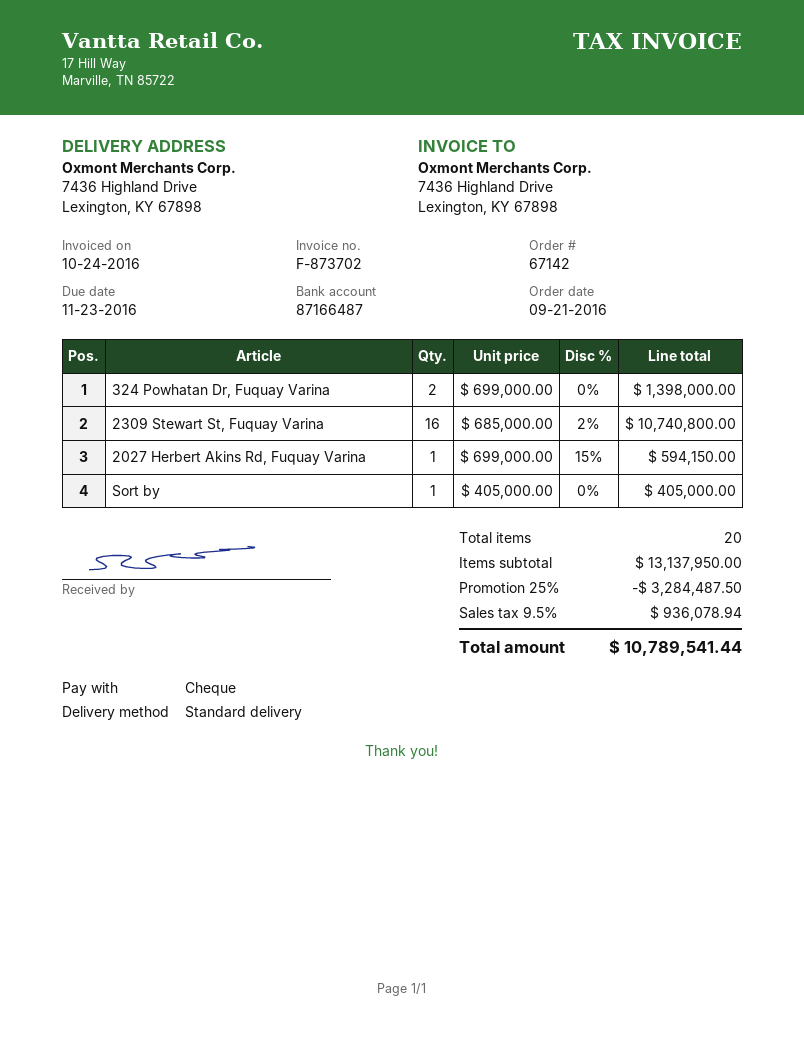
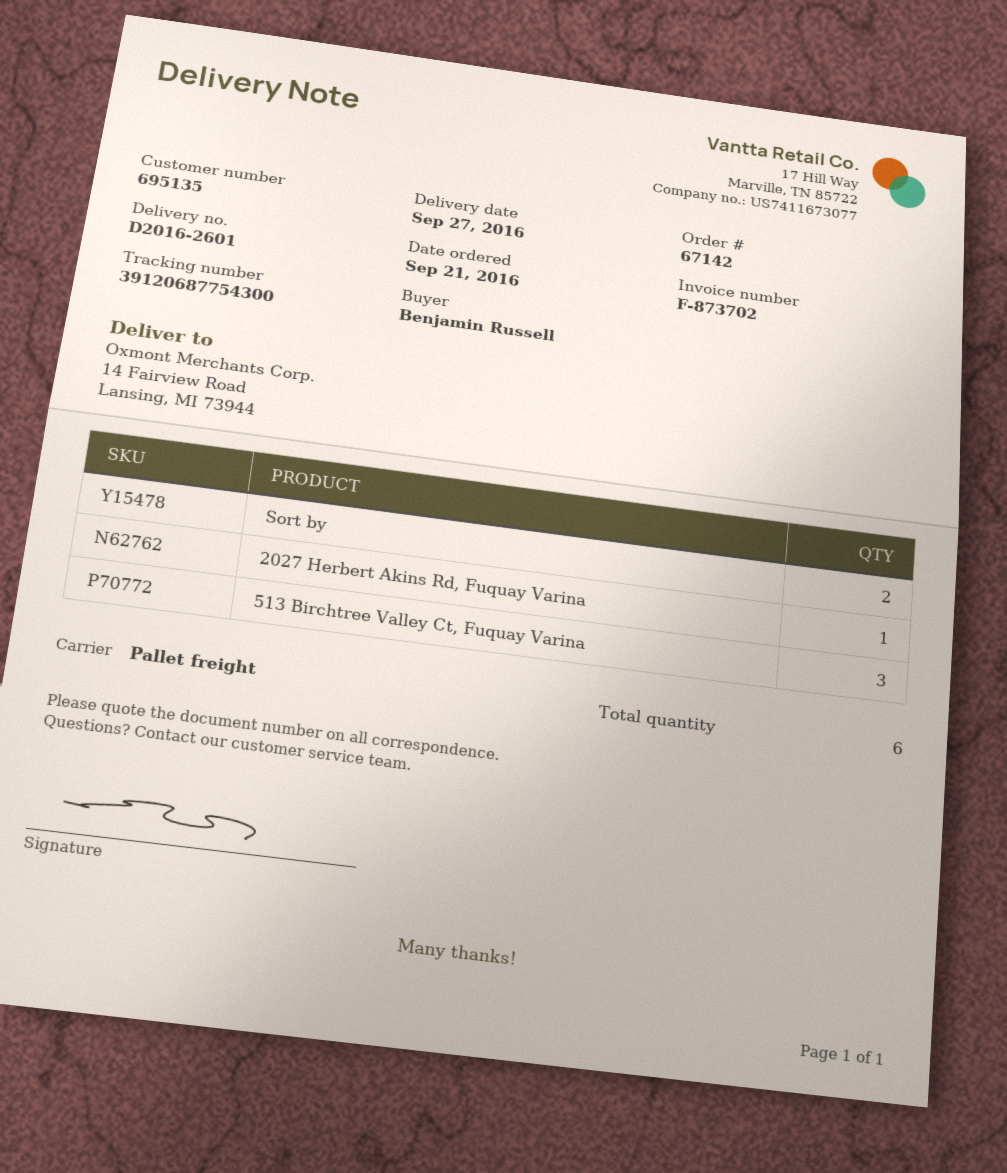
shipping method: standard -> pallet freight
ship to: 7436 Highland Drive, Lexington, KY 67898 -> 14 Fairview Road, Lansing, MI 73944
324 Powhatan Dr, Fuquay Varina: 2 -> none
2309 Stewart St, Fuquay Varina: 16 -> none
Sort by: 1 -> 2
513 Birchtree Valley Ct, Fuquay Varina: none -> 3
total quantity: 20 -> 6

